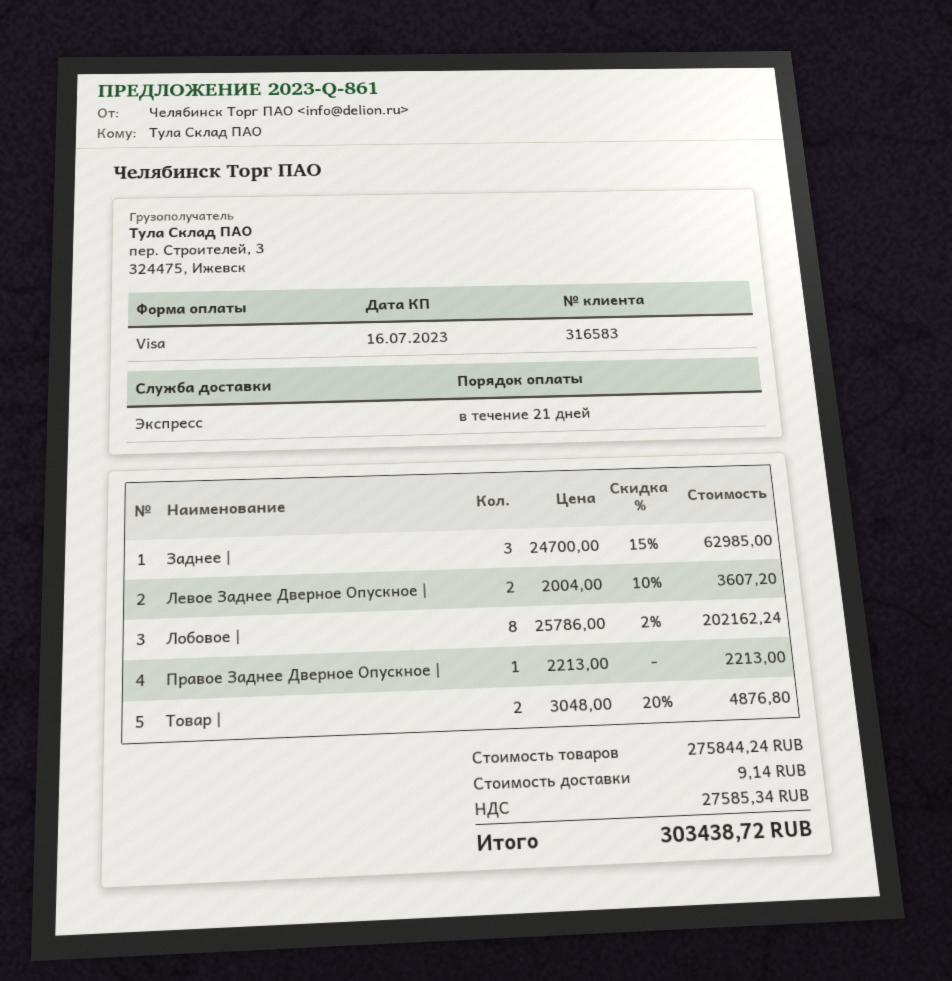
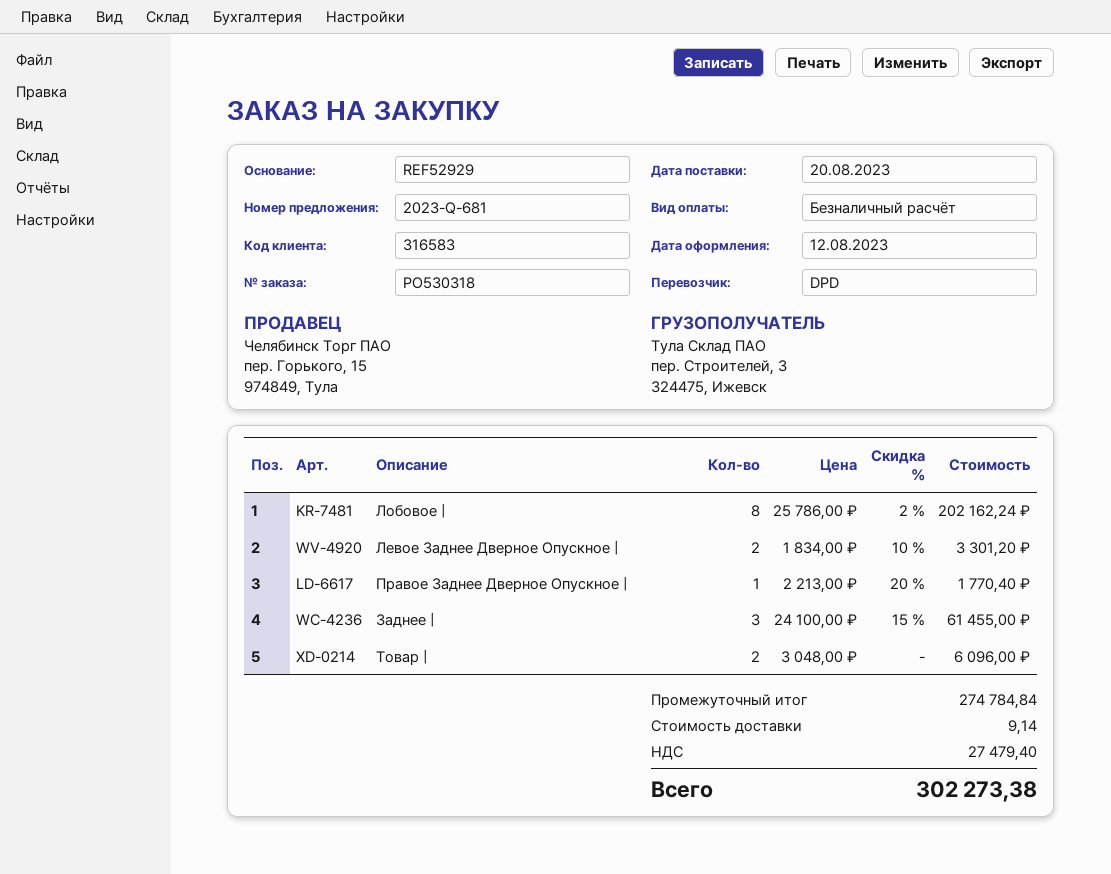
quote number: 2023-Q-861 -> 2023-Q-681
payment method: Visa -> bank transfer
shipping method: express -> DPD
Заднее |: 3 x 24700.00 - 15% = 62985.00 -> 3 x 24100.00 - 15% = 61455.00
Левое Заднее Дверное Опускное |: 2 x 2004.00 - 10% = 3607.20 -> 2 x 1834.00 - 10% = 3301.20
Правое Заднее Дверное Опускное |: 1 x 2213.00 = 2213.00 -> 1 x 2213.00 - 20% = 1770.40
Товар |: 2 x 3048.00 - 20% = 4876.80 -> 2 x 3048.00 = 6096.00
subtotal: 275844.24 -> 274784.84
tax: 27585.34 -> 27479.40
total: 303438.72 -> 302273.38

